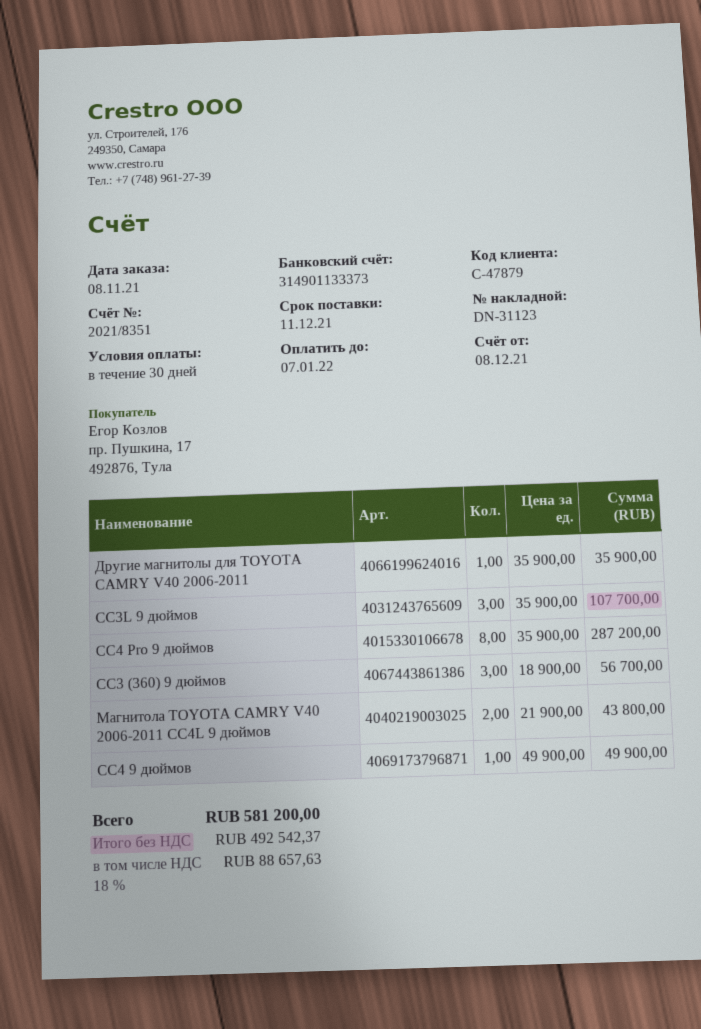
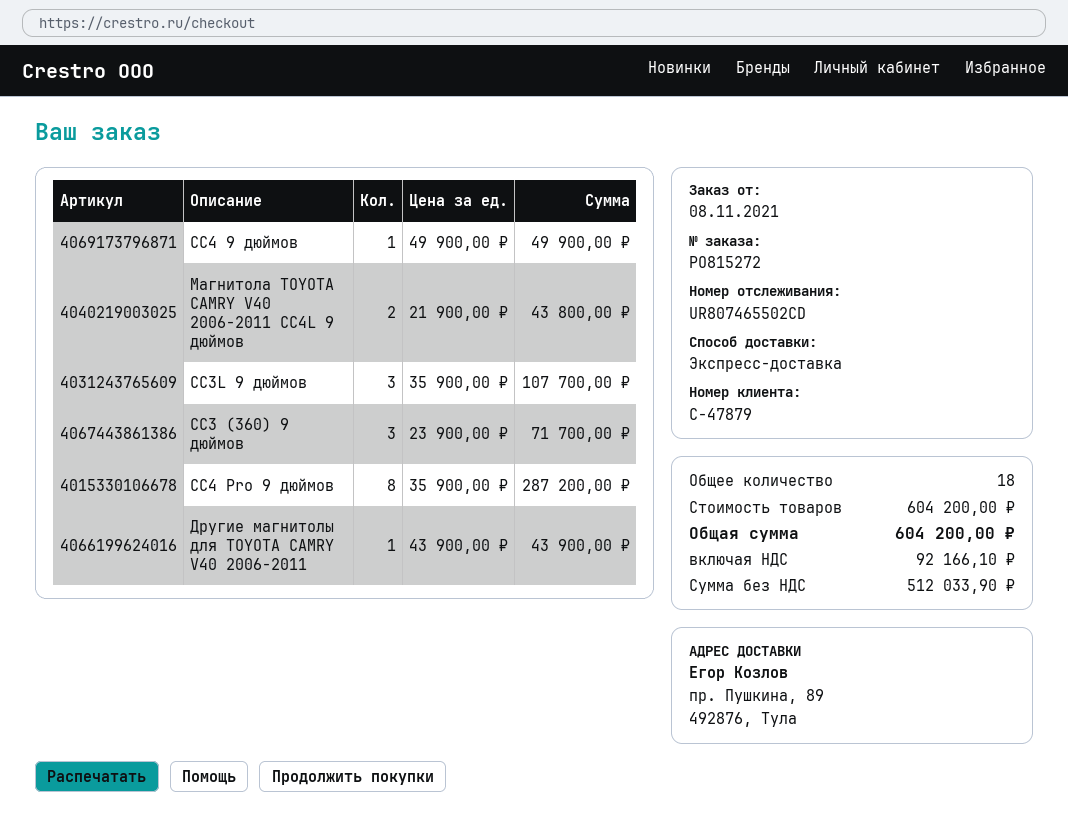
Другие магнитолы для TOYOTA CAMRY V40 2006-2011: 1 x 35900.00 = 35900.00 -> 1 x 43900.00 = 43900.00
CC3 (360) 9 дюймов: 3 x 18900.00 = 56700.00 -> 3 x 23900.00 = 71700.00
net: 492542.37 -> 512033.90
tax: 88657.63 -> 92166.10
total: 581200.00 -> 604200.00

